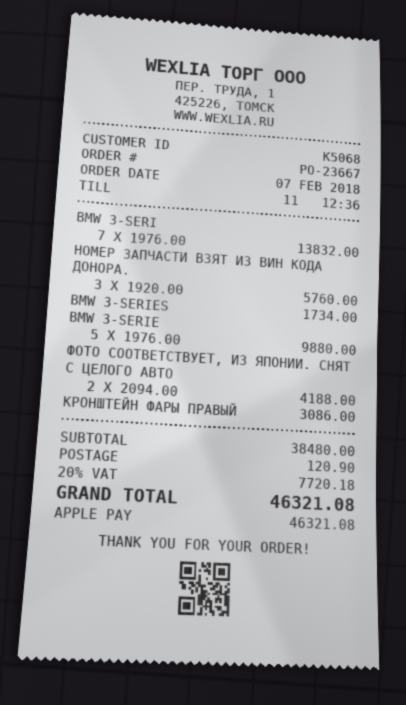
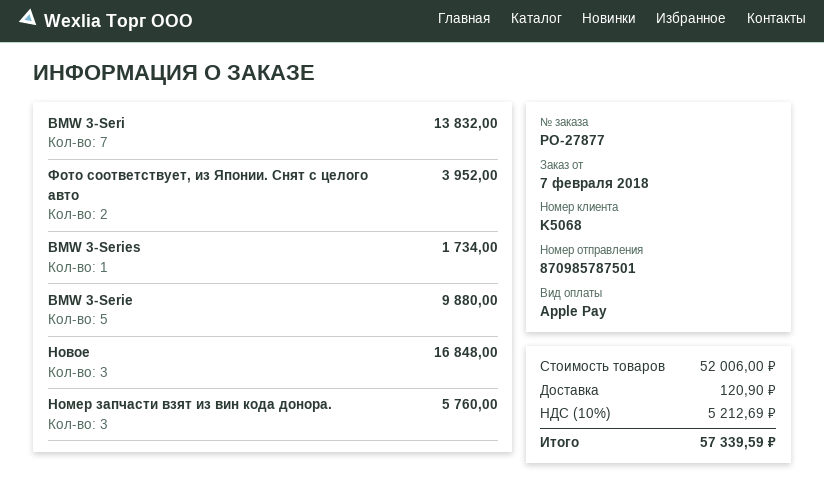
order number: PO-23667 -> PO-27877
ФОТО СООТВЕТСТВУЕТ, ИЗ ЯПОНИИ. СНЯТ С ЦЕЛОГО АВТО: 2 for 4188.00 -> 2 for 3952.00
КРОНШТЕЙН ФАРЫ ПРАВЫЙ: 1 for 3086.00 -> none
Новое: none -> 3 for 16848.00
subtotal: 38480.00 -> 52006.00
tax: 20% = 7720.18 -> 10% = 5212.69
total: 46321.08 -> 57339.59

